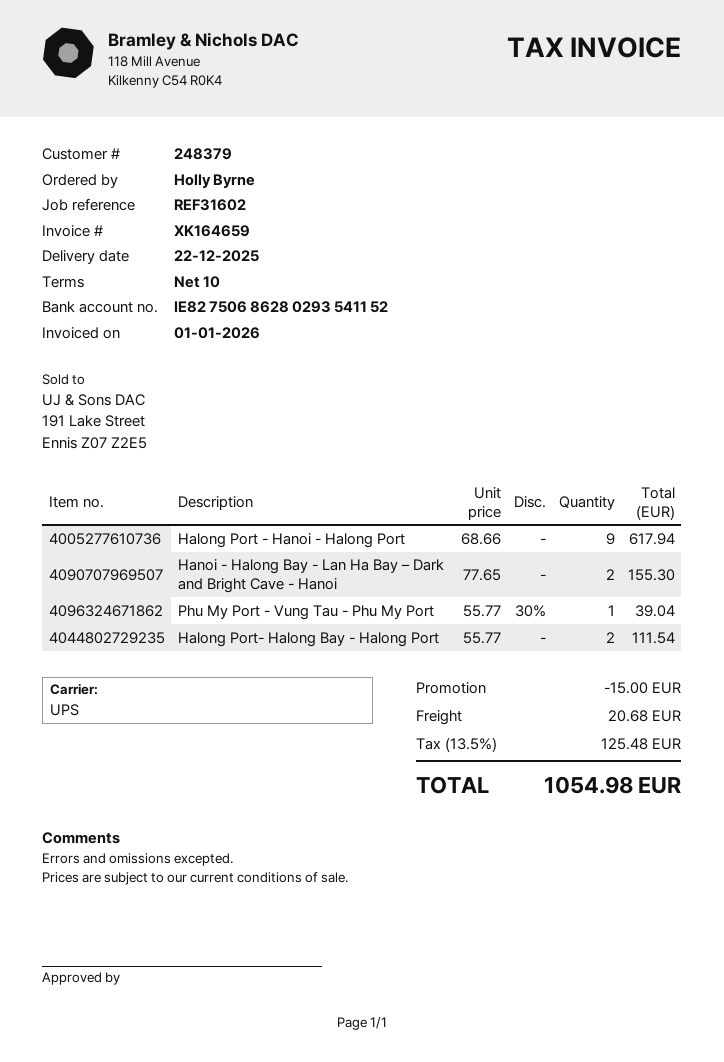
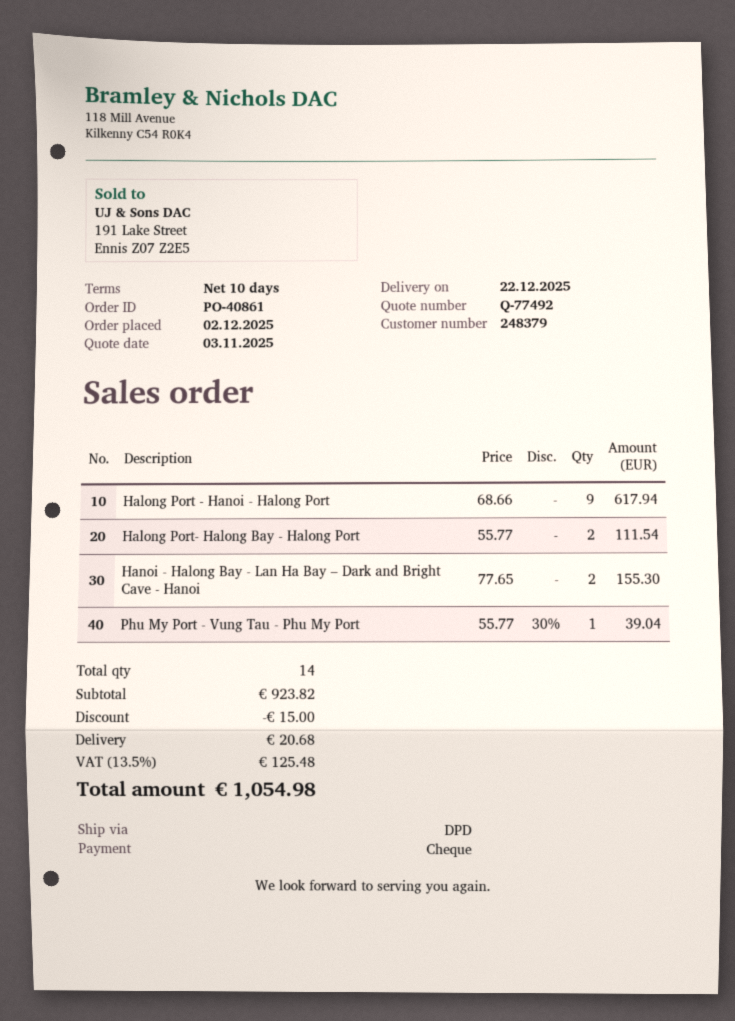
shipping method: UPS -> DPD

